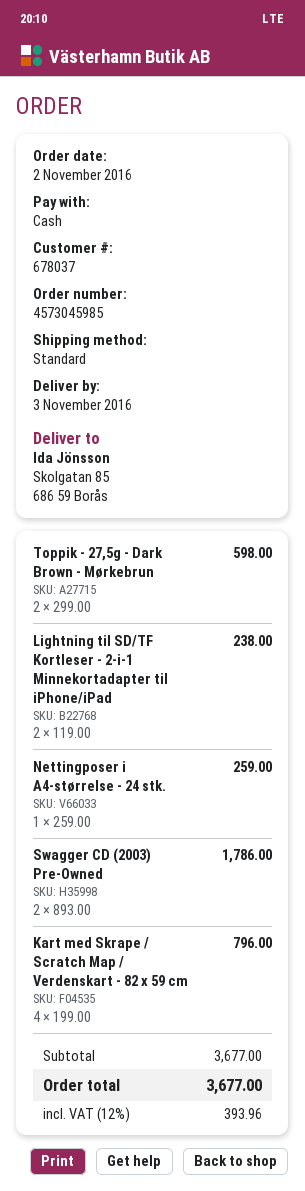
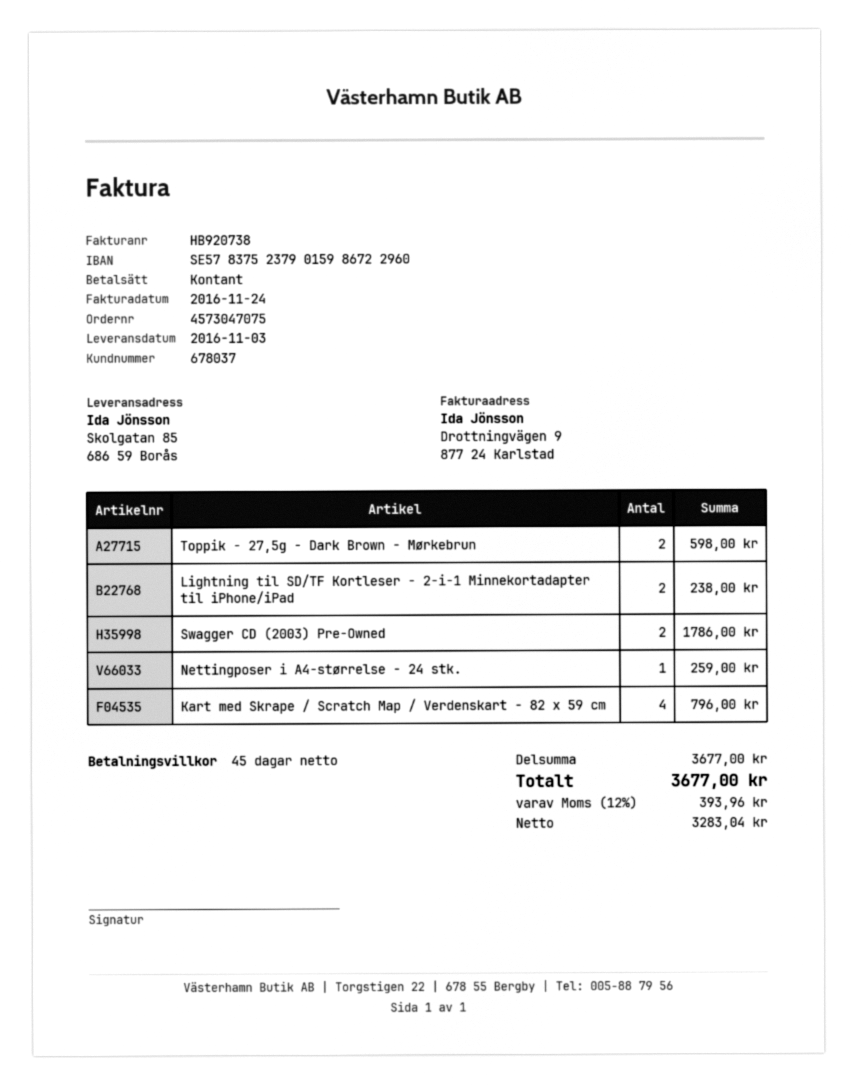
order number: 4573045985 -> 4573047075

